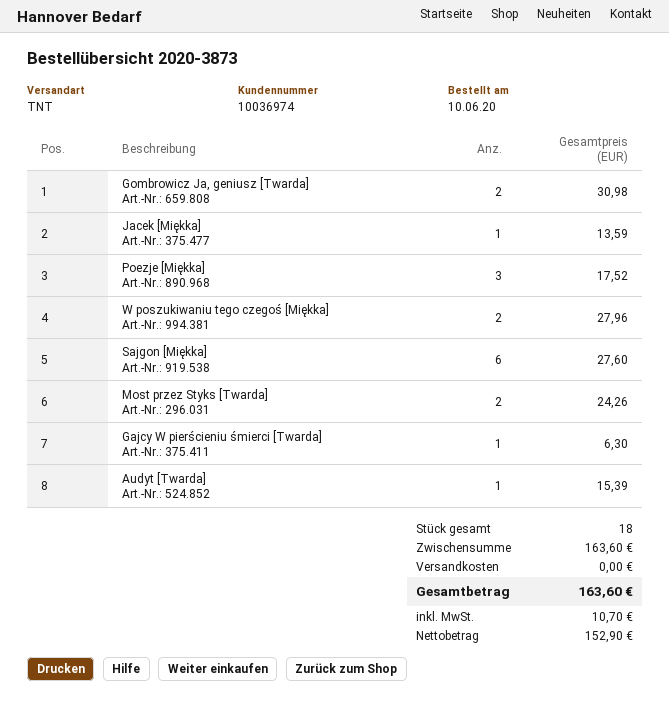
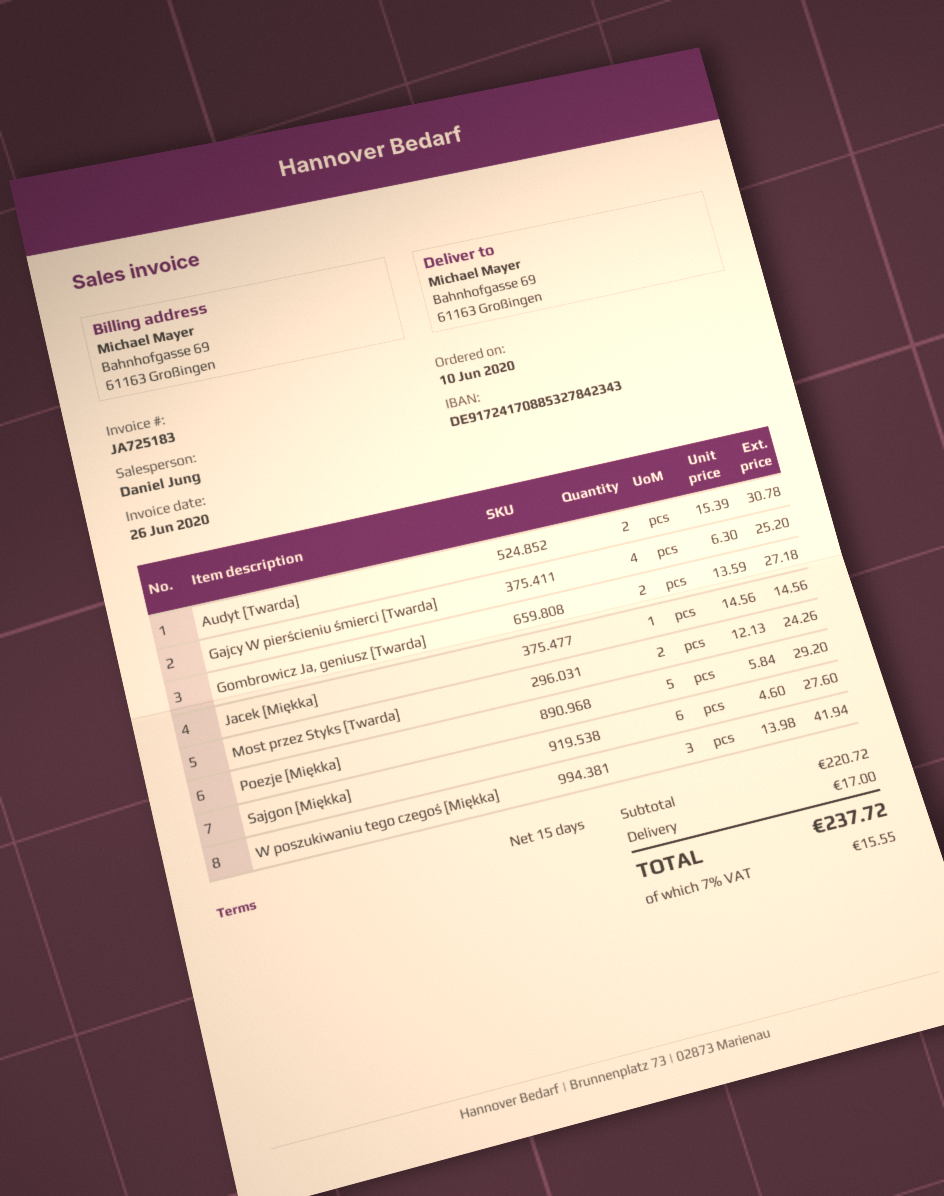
Gombrowicz Ja, geniusz [Twarda]: 2 for 30.98 -> 2 for 27.18
Jacek [Miękka]: 1 for 13.59 -> 1 for 14.56
Poezje [Miękka]: 3 for 17.52 -> 5 for 29.20
W poszukiwaniu tego czegoś [Miękka]: 2 for 27.96 -> 3 for 41.94
Gajcy W pierścieniu śmierci [Twarda]: 1 for 6.30 -> 4 for 25.20
Audyt [Twarda]: 1 for 15.39 -> 2 for 30.78
subtotal: 163.60 -> 220.72
shipping: 0.00 -> 17.00
tax: 10.70 -> 15.55
total: 163.60 -> 237.72

